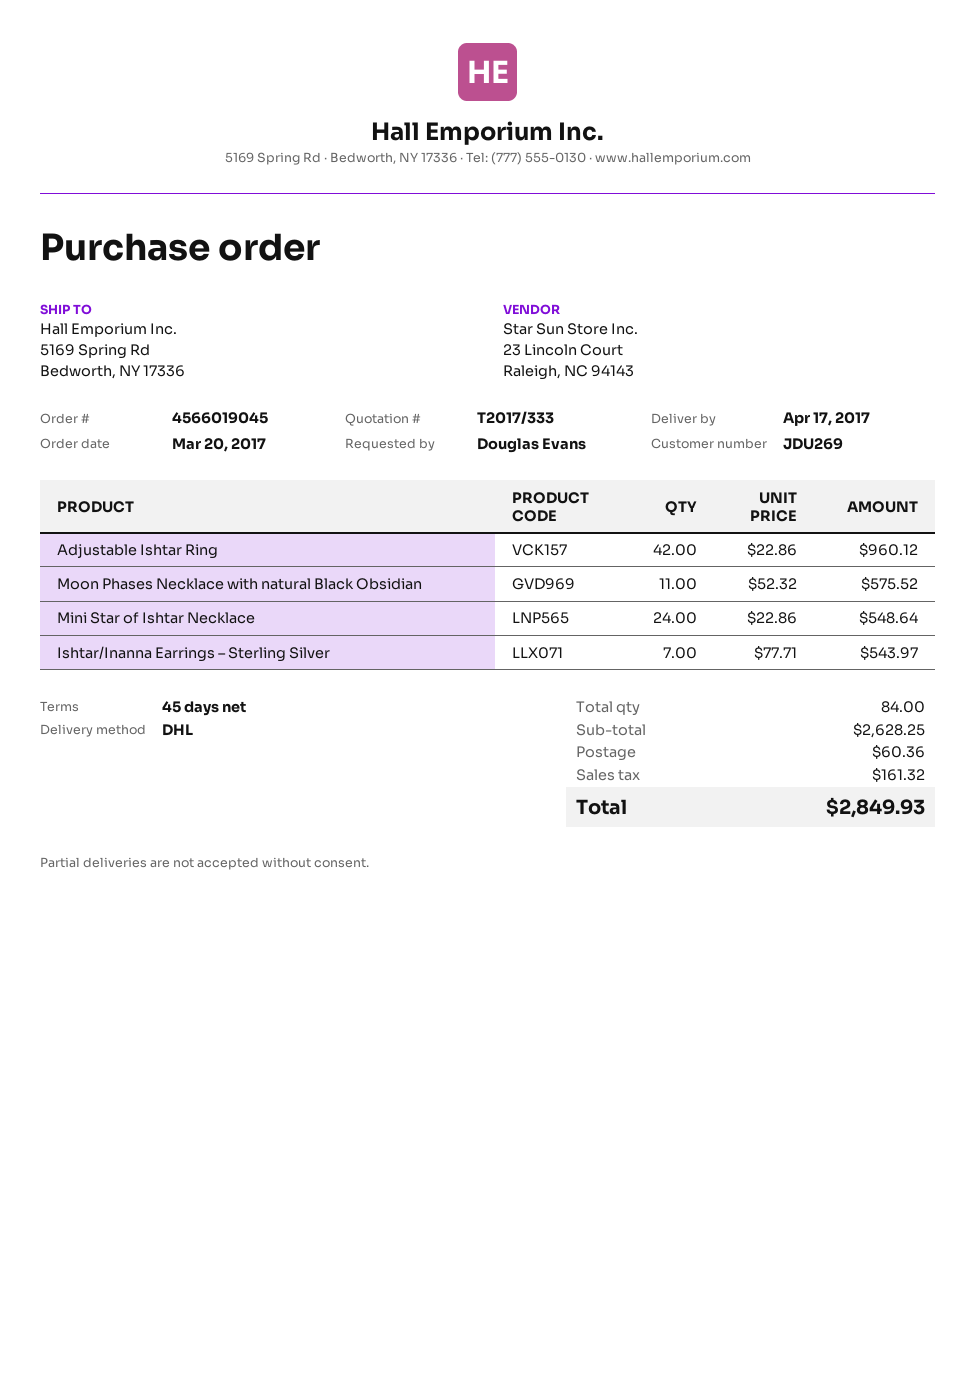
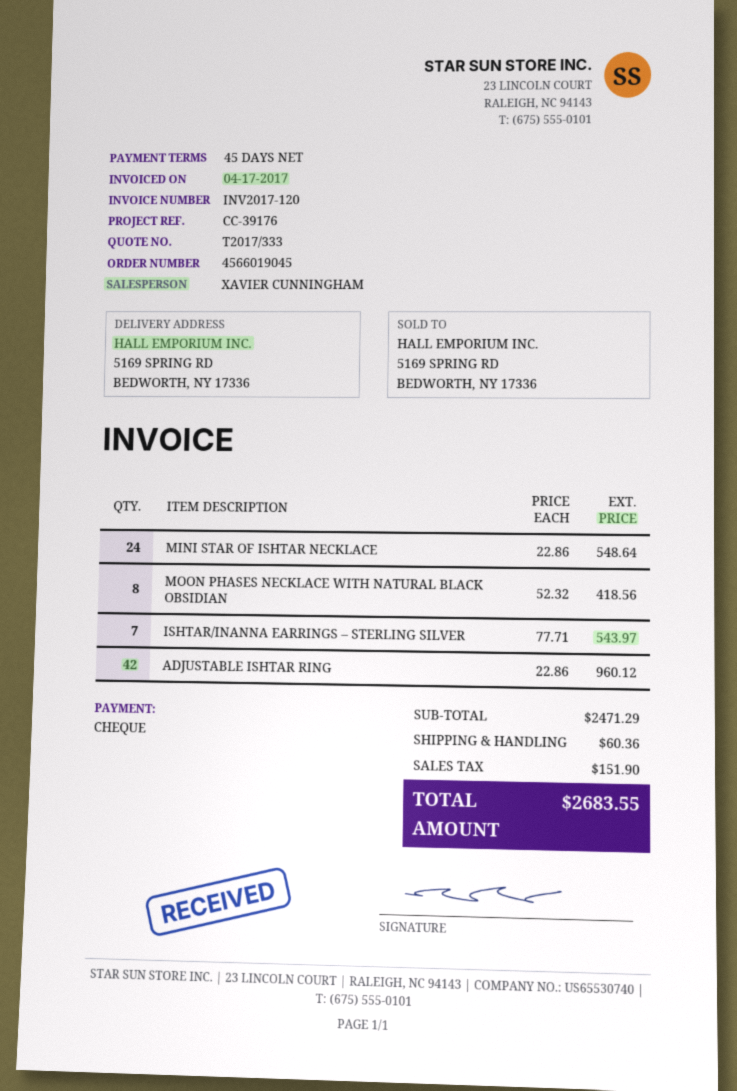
Moon Phases Necklace with natural Black Obsidian: 11 x 52.32 = 575.52 -> 8 x 52.32 = 418.56
subtotal: 2628.25 -> 2471.29
tax: 161.32 -> 151.90
total: 2849.93 -> 2683.55

